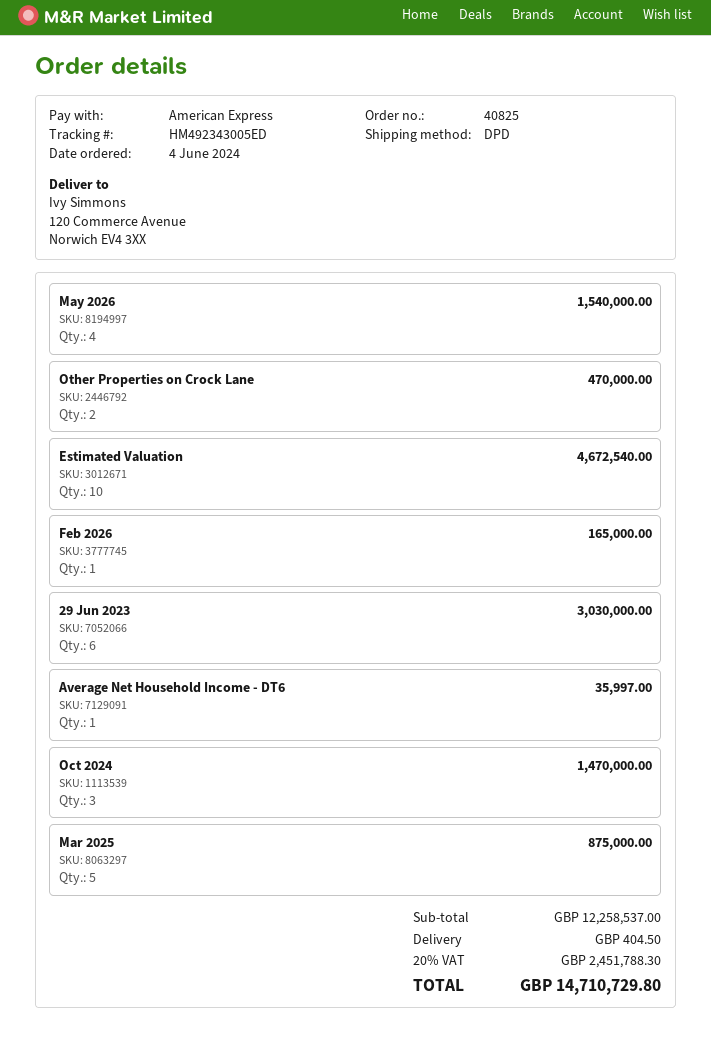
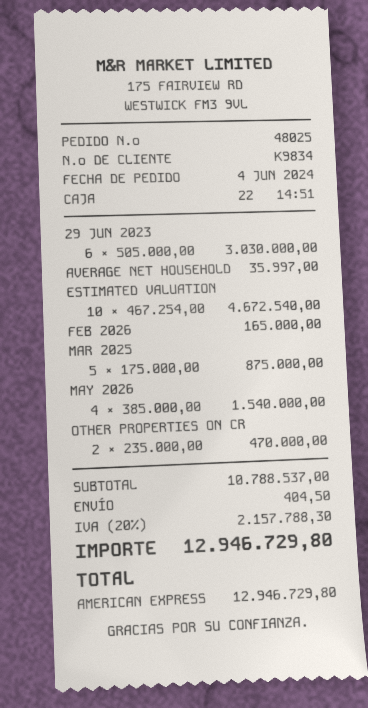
order number: 40825 -> 48025
Oct 2024: 3 for 1470000.00 -> none
subtotal: 12258537.00 -> 10788537.00
tax: 20% = 2451788.30 -> 20% = 2157788.30
total: 14710729.80 -> 12946729.80

